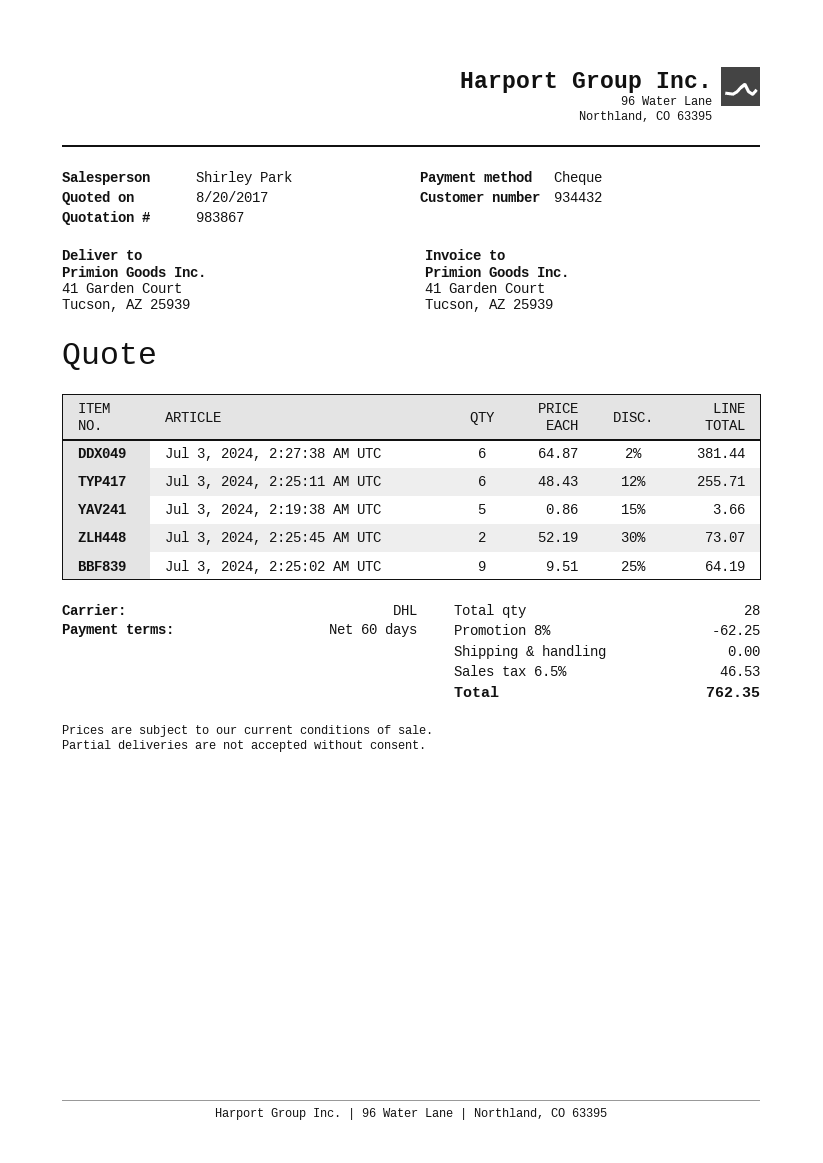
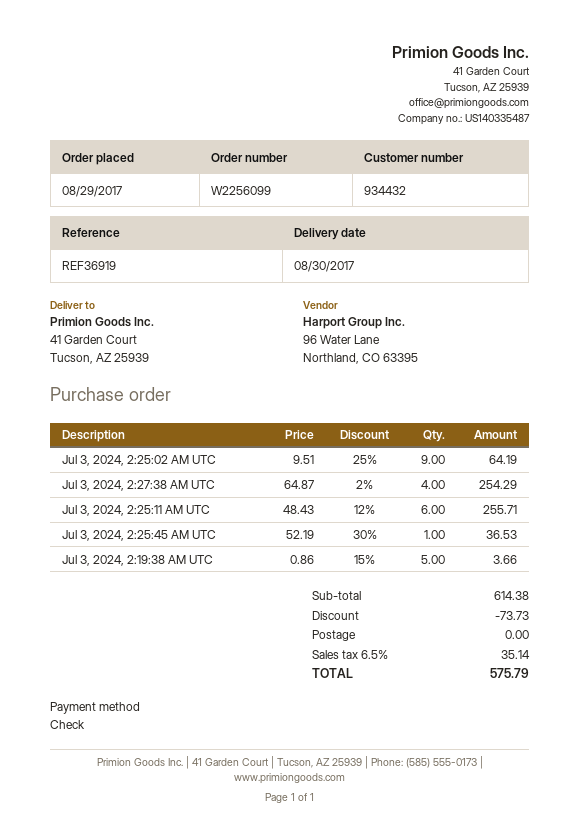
Jul 3, 2024, 2:27:38 AM UTC: 6 x 64.87 - 2% = 381.44 -> 4 x 64.87 - 2% = 254.29
Jul 3, 2024, 2:25:45 AM UTC: 2 x 52.19 - 30% = 73.07 -> 1 x 52.19 - 30% = 36.53
discount: 62.25 -> 73.73
tax: 6.5% = 46.53 -> 6.5% = 35.14
total: 762.35 -> 575.79

